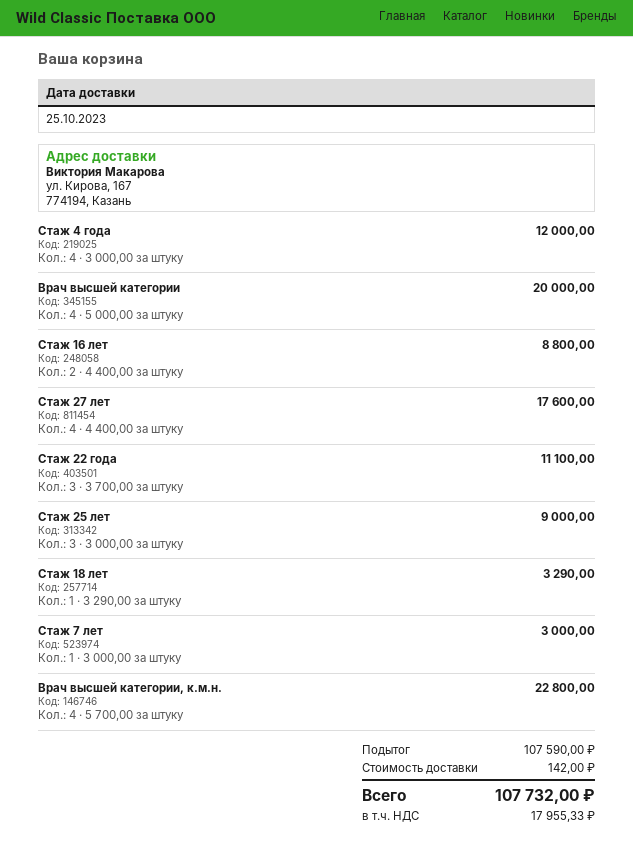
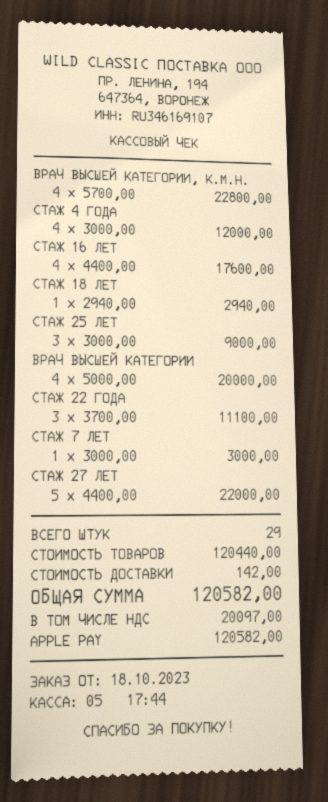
Стаж 16 лет: 2 x 4400.00 = 8800.00 -> 4 x 4400.00 = 17600.00
Стаж 27 лет: 4 x 4400.00 = 17600.00 -> 5 x 4400.00 = 22000.00
Стаж 18 лет: 1 x 3290.00 = 3290.00 -> 1 x 2940.00 = 2940.00
subtotal: 107590.00 -> 120440.00
tax: 17955.33 -> 20097.00
total: 107732.00 -> 120582.00

